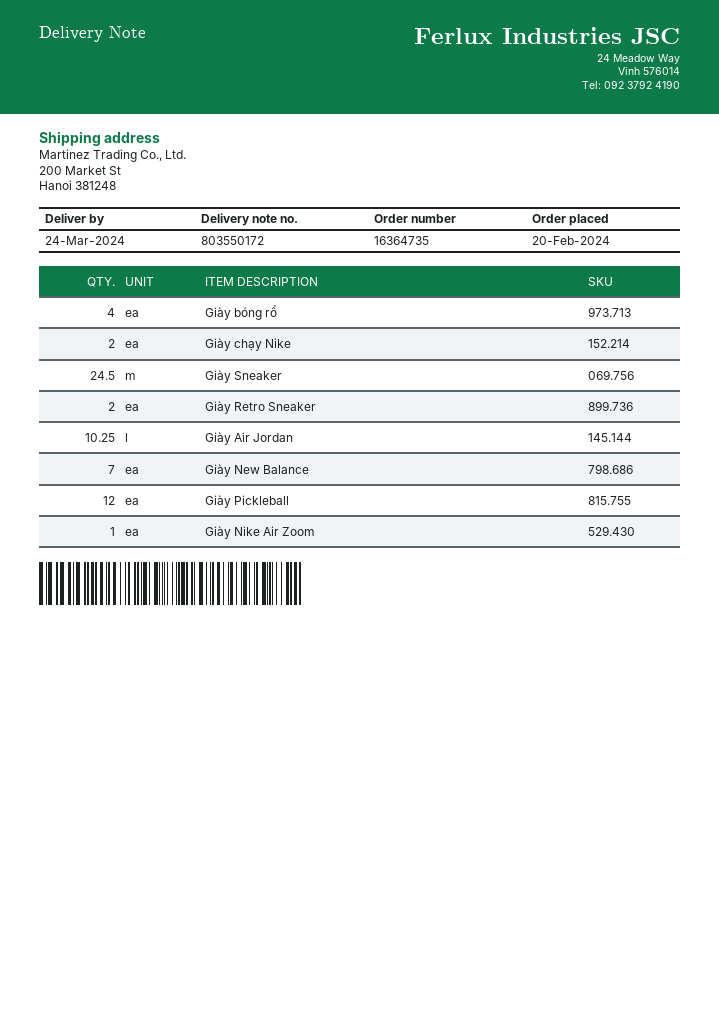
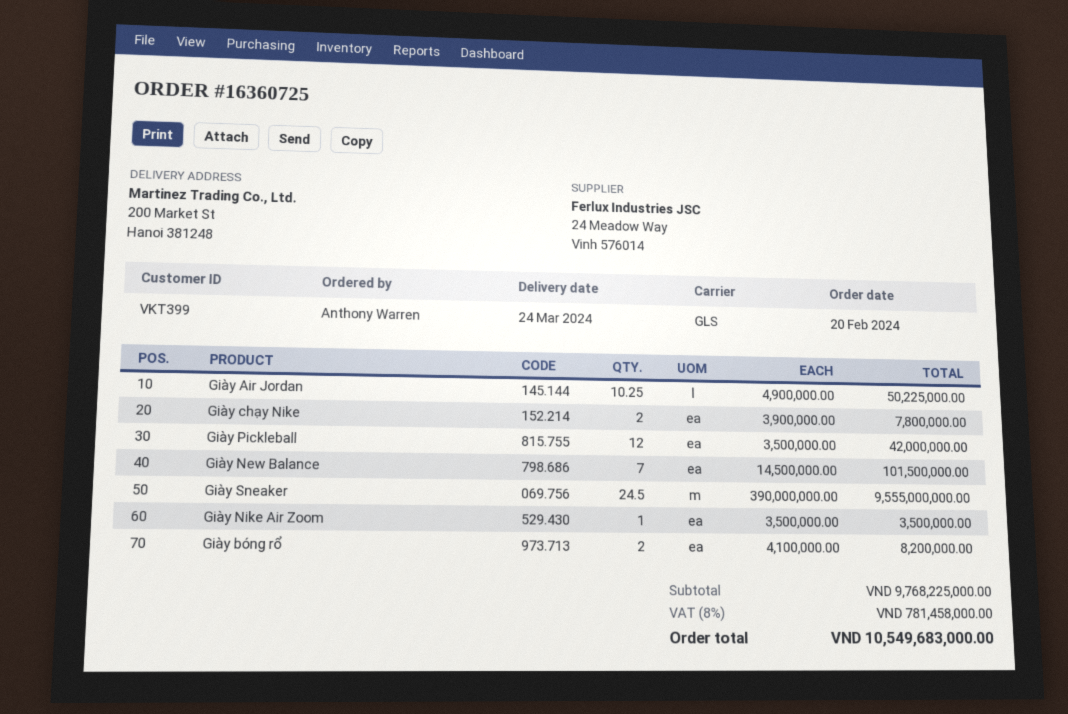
order number: 16364735 -> 16360725
Giày bóng rổ: 4 -> 2
Giày Retro Sneaker: 2 -> none

